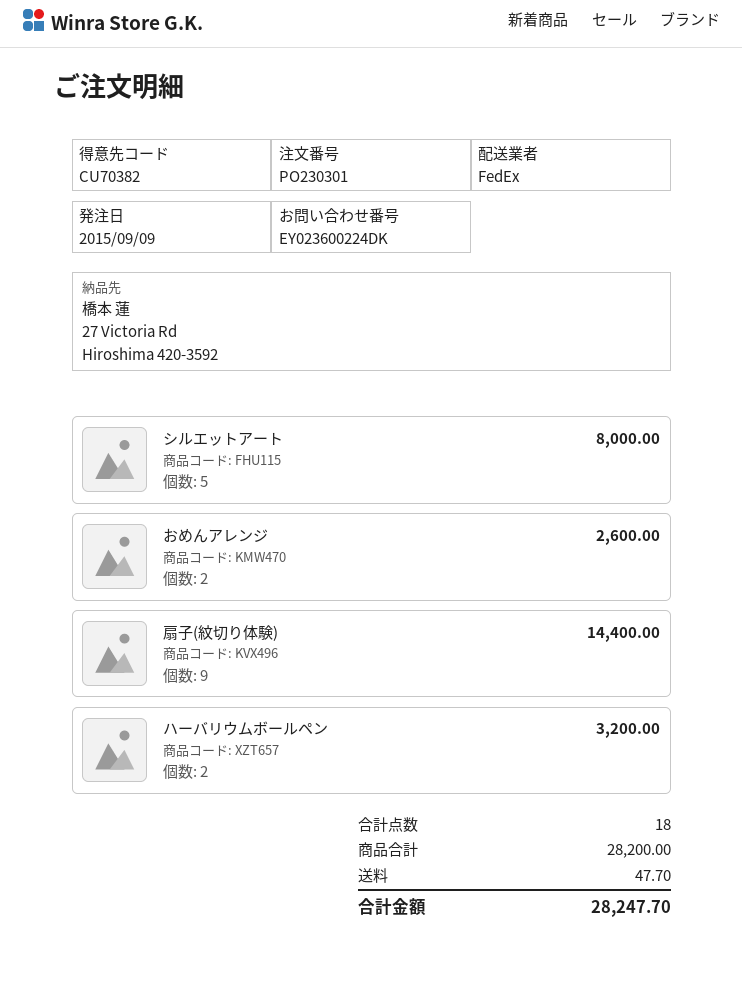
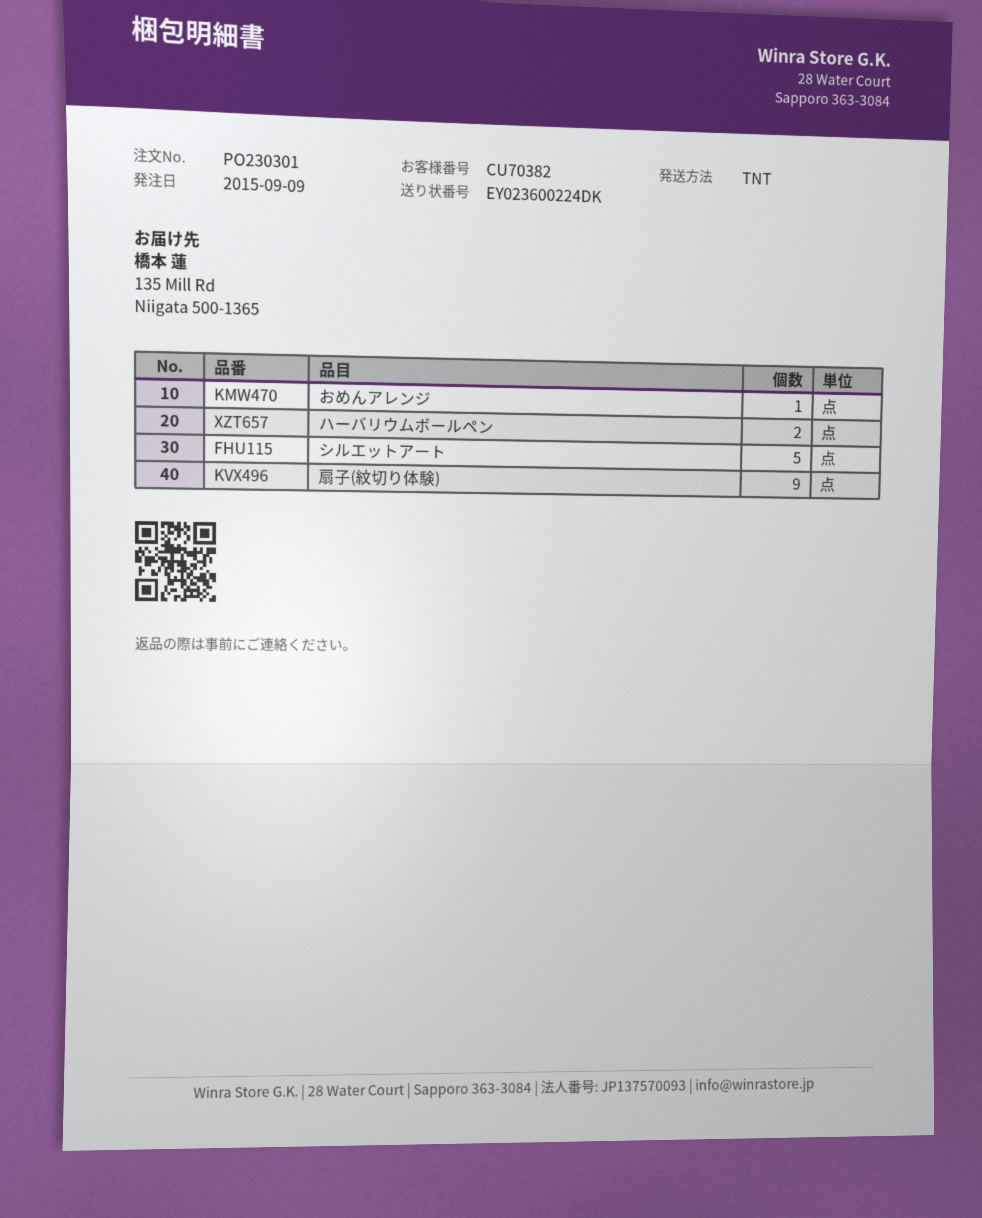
shipping method: FedEx -> TNT
ship to: 27 Victoria Rd, Hiroshima 420-3592 -> 135 Mill Rd, Niigata 500-1365
おめんアレンジ: 2 -> 1

